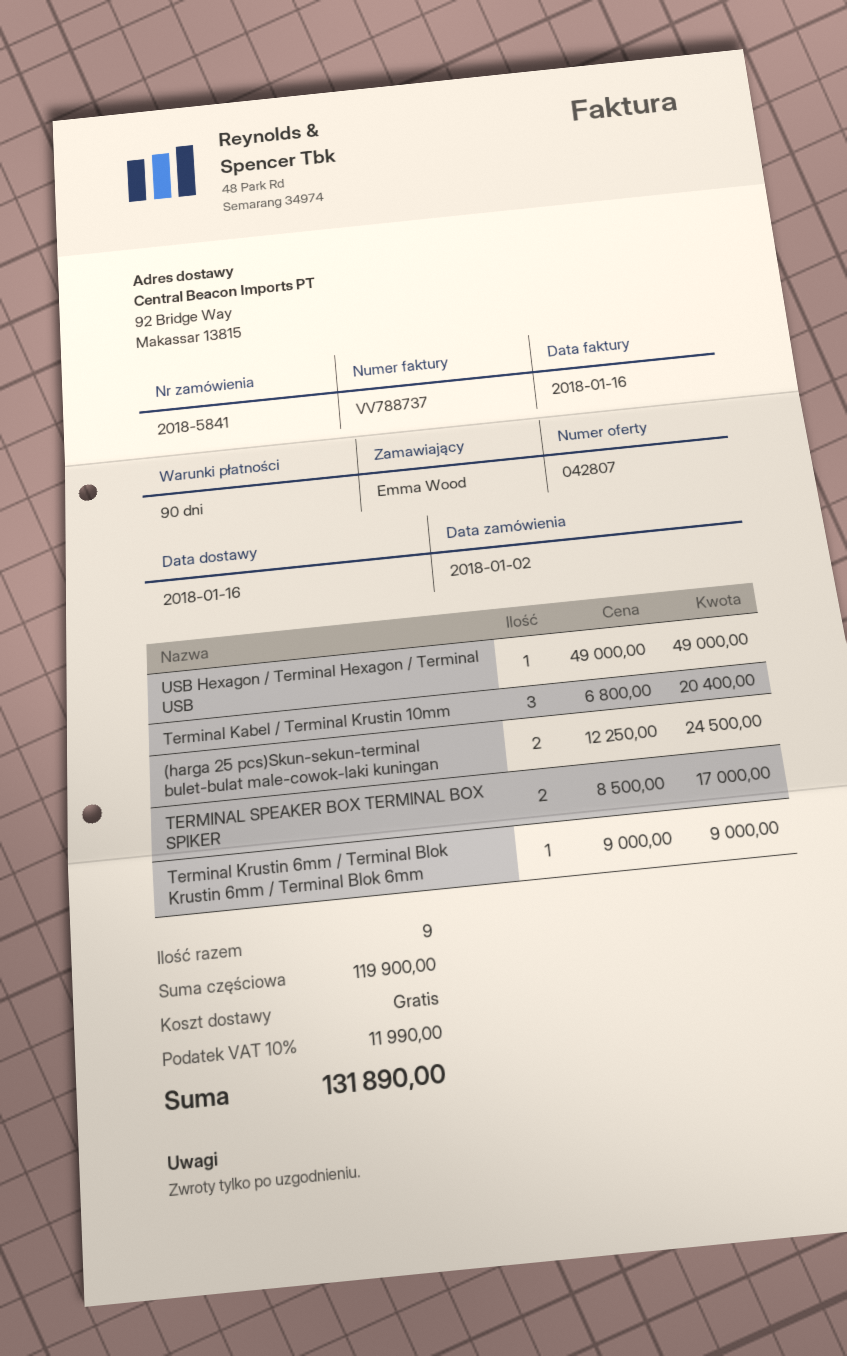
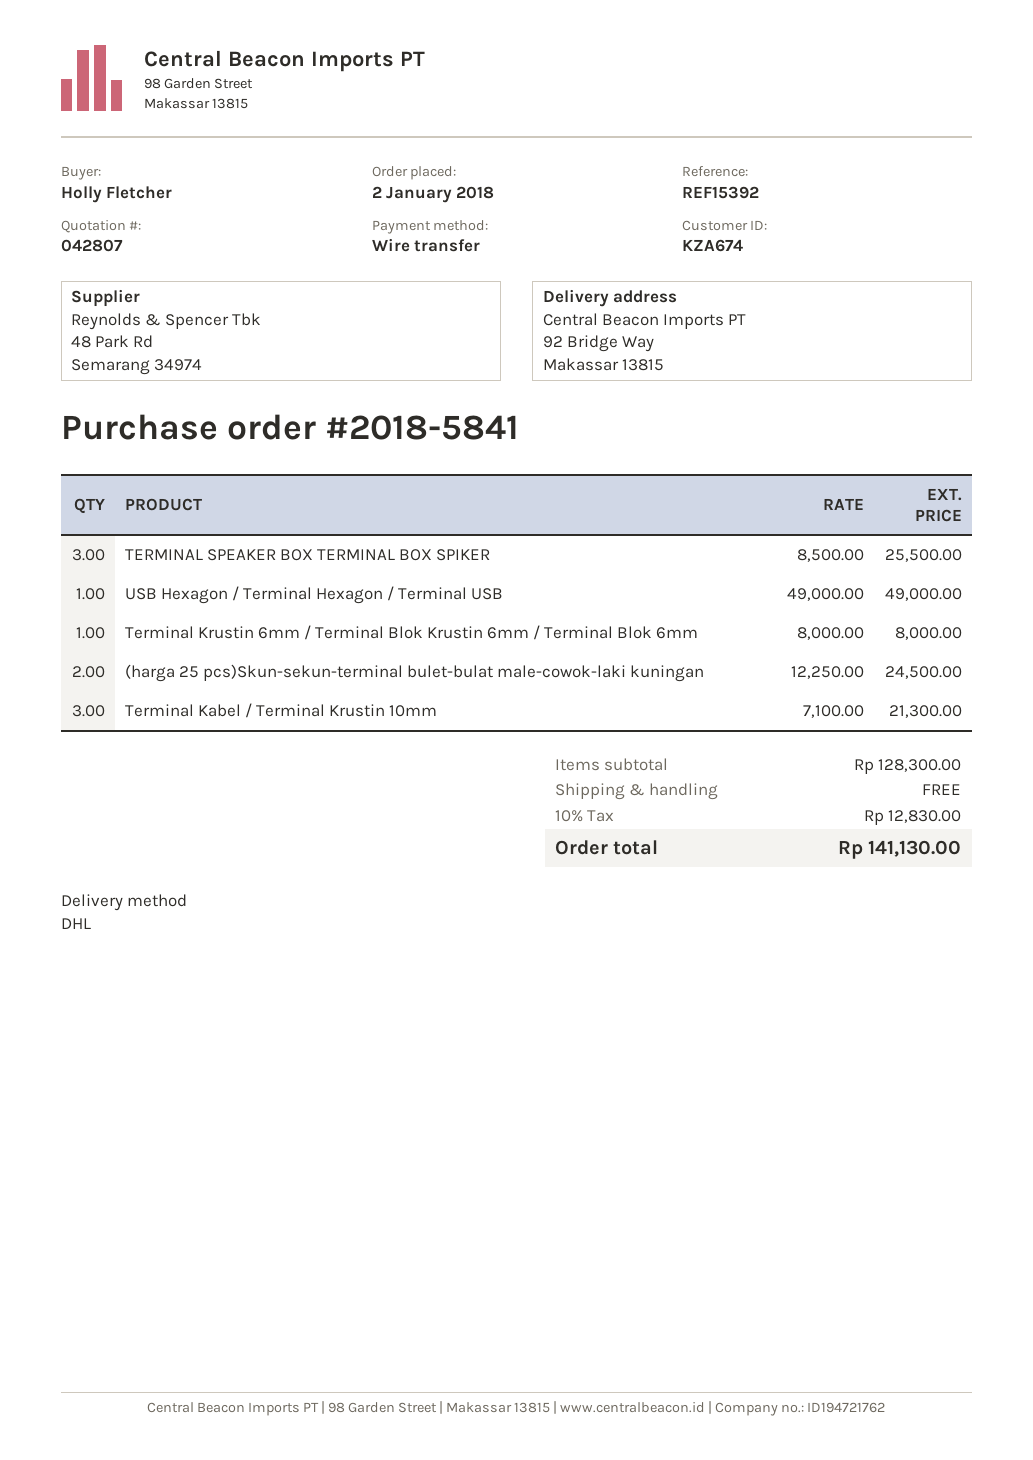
ordered by: Emma Wood -> Holly Fletcher
Terminal Kabel / Terminal Krustin 10mm: 3 x 6800.00 = 20400.00 -> 3 x 7100.00 = 21300.00
TERMINAL SPEAKER BOX TERMINAL BOX SPIKER: 2 x 8500.00 = 17000.00 -> 3 x 8500.00 = 25500.00
Terminal Krustin 6mm / Terminal Blok Krustin 6mm / Terminal Blok 6mm: 1 x 9000.00 = 9000.00 -> 1 x 8000.00 = 8000.00
subtotal: 119900.00 -> 128300.00
tax: 10% = 11990.00 -> 10% = 12830.00
total: 131890.00 -> 141130.00

